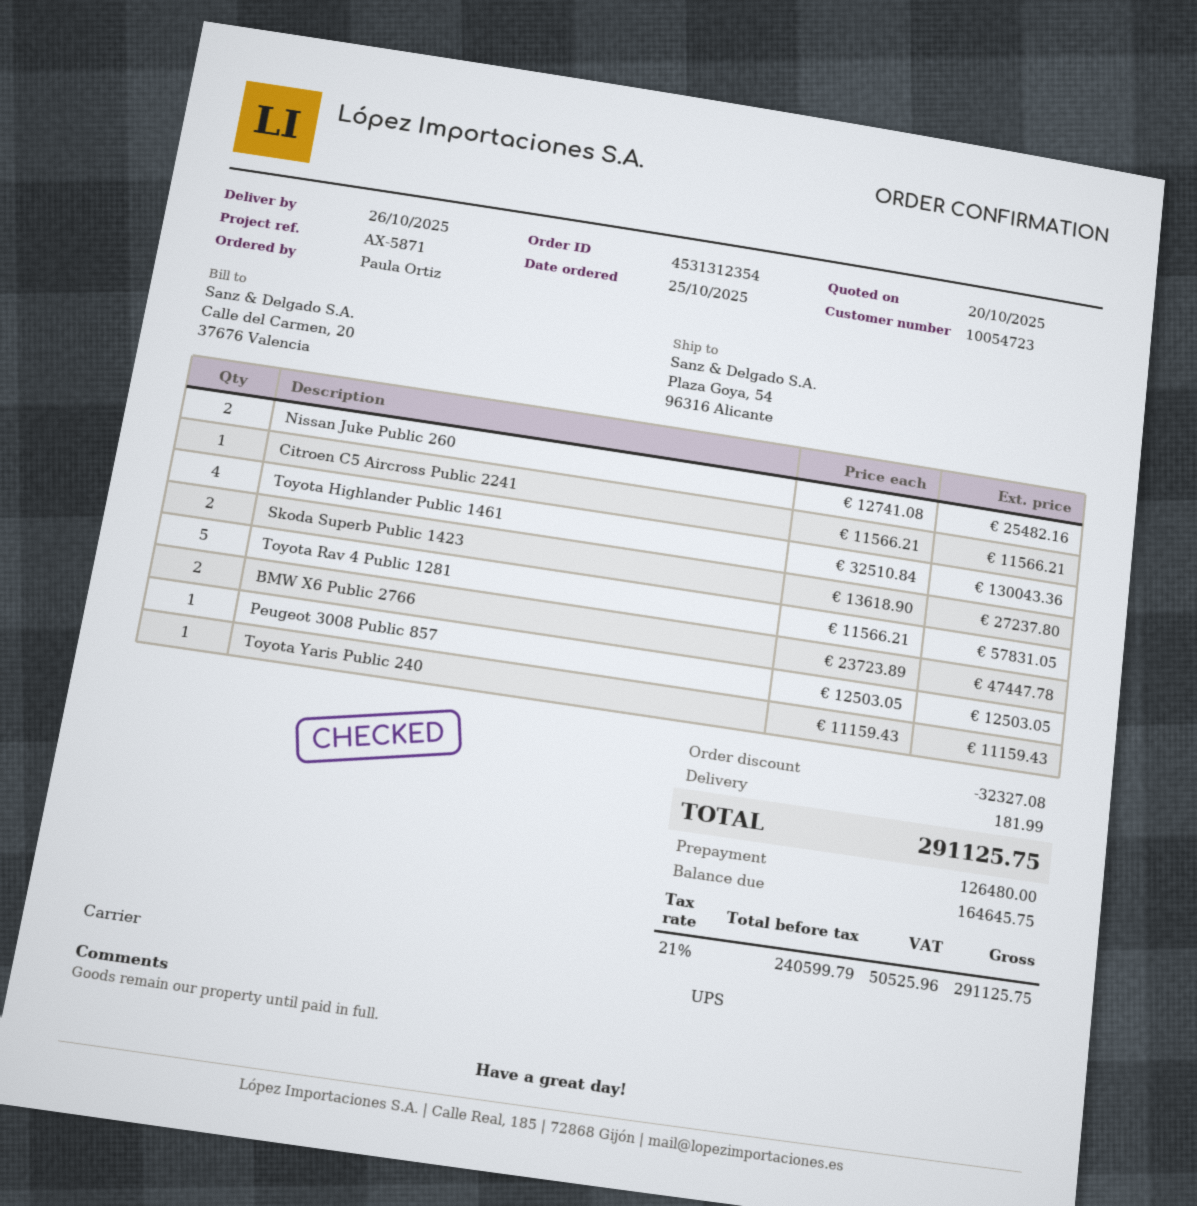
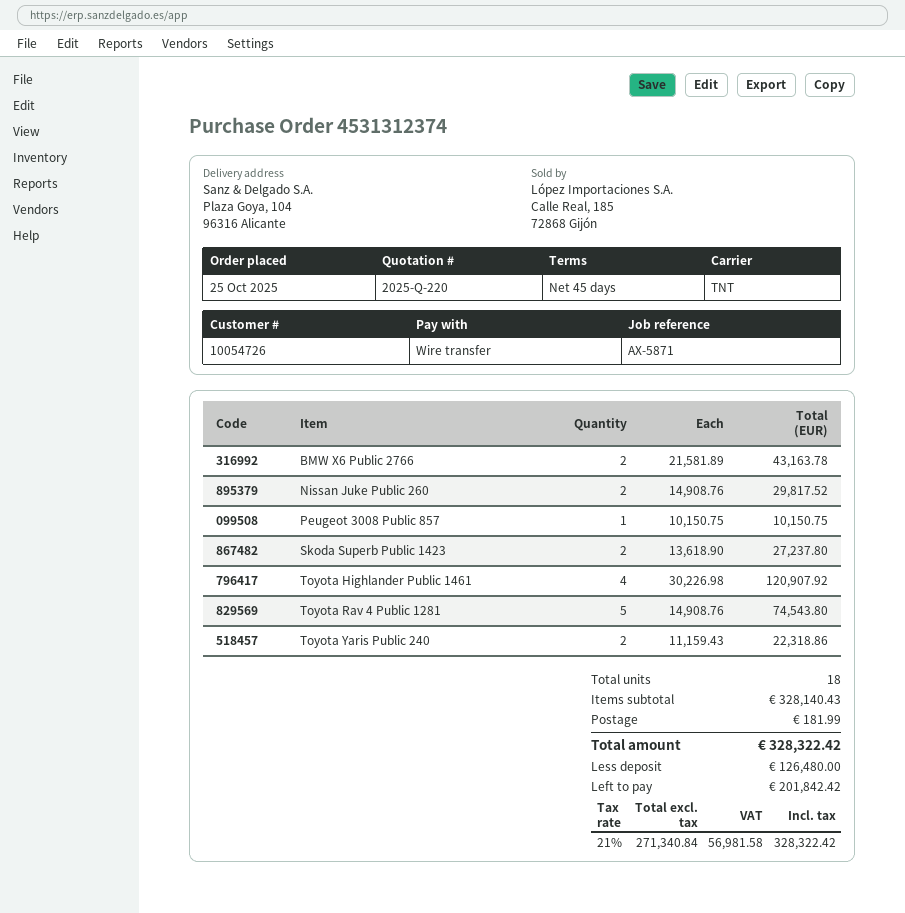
order number: 4531312354 -> 4531312374
customer number: 10054723 -> 10054726
shipping method: UPS -> TNT
ship to: Plaza Goya, 54, 96316 Alicante -> Plaza Goya, 104, 96316 Alicante
Nissan Juke Public 260: 2 x 12741.08 = 25482.16 -> 2 x 14908.76 = 29817.52
Citroen C5 Aircross Public 2241: 1 x 11566.21 = 11566.21 -> none
Toyota Highlander Public 1461: 4 x 32510.84 = 130043.36 -> 4 x 30226.98 = 120907.92
Toyota Rav 4 Public 1281: 5 x 11566.21 = 57831.05 -> 5 x 14908.76 = 74543.80
BMW X6 Public 2766: 2 x 23723.89 = 47447.78 -> 2 x 21581.89 = 43163.78
Peugeot 3008 Public 857: 1 x 12503.05 = 12503.05 -> 1 x 10150.75 = 10150.75
Toyota Yaris Public 240: 1 x 11159.43 = 11159.43 -> 2 x 11159.43 = 22318.86
discount: 32327.08 -> none
net: 240599.79 -> 271340.84
tax: 21% = 50525.96 -> 21% = 56981.58
total: 291125.75 -> 328322.42
balance: 164645.75 -> 201842.42

